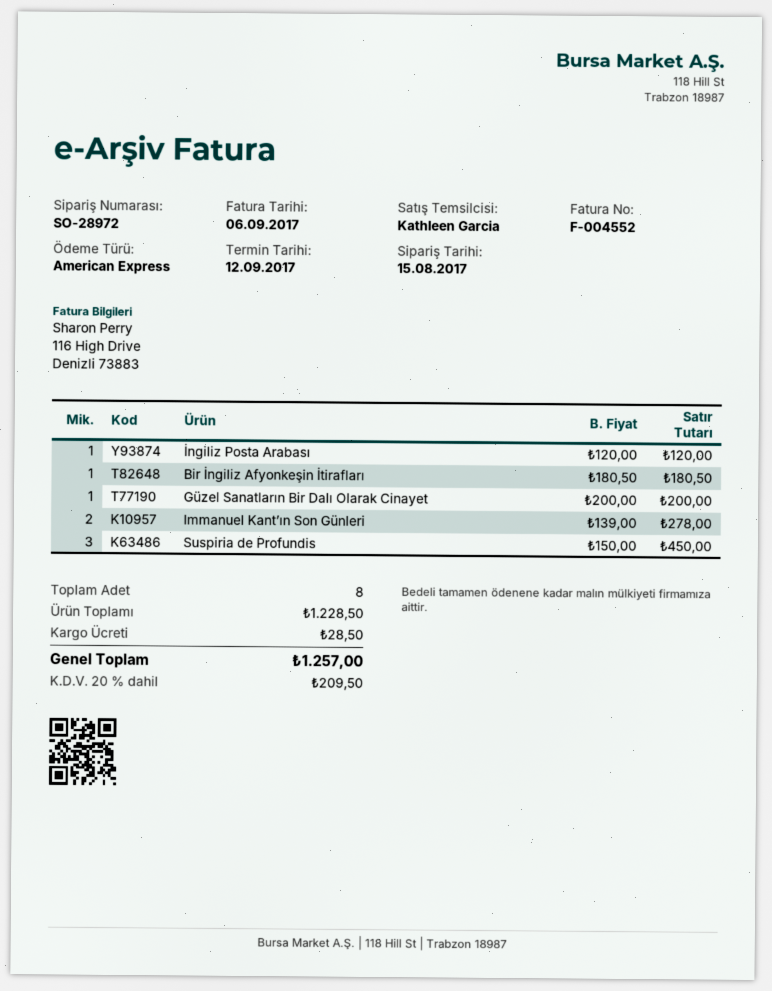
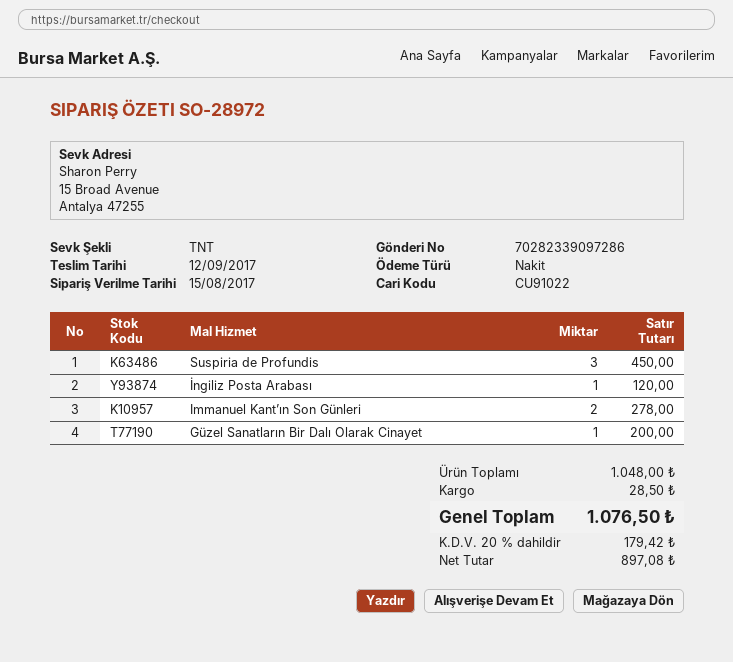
payment method: American Express -> cash
Bir İngiliz Afyonkeşin İtirafları: 1 for 180.50 -> none
subtotal: 1228.50 -> 1048.00
tax: 20% = 209.50 -> 20% = 179.42
total: 1257.00 -> 1076.50

